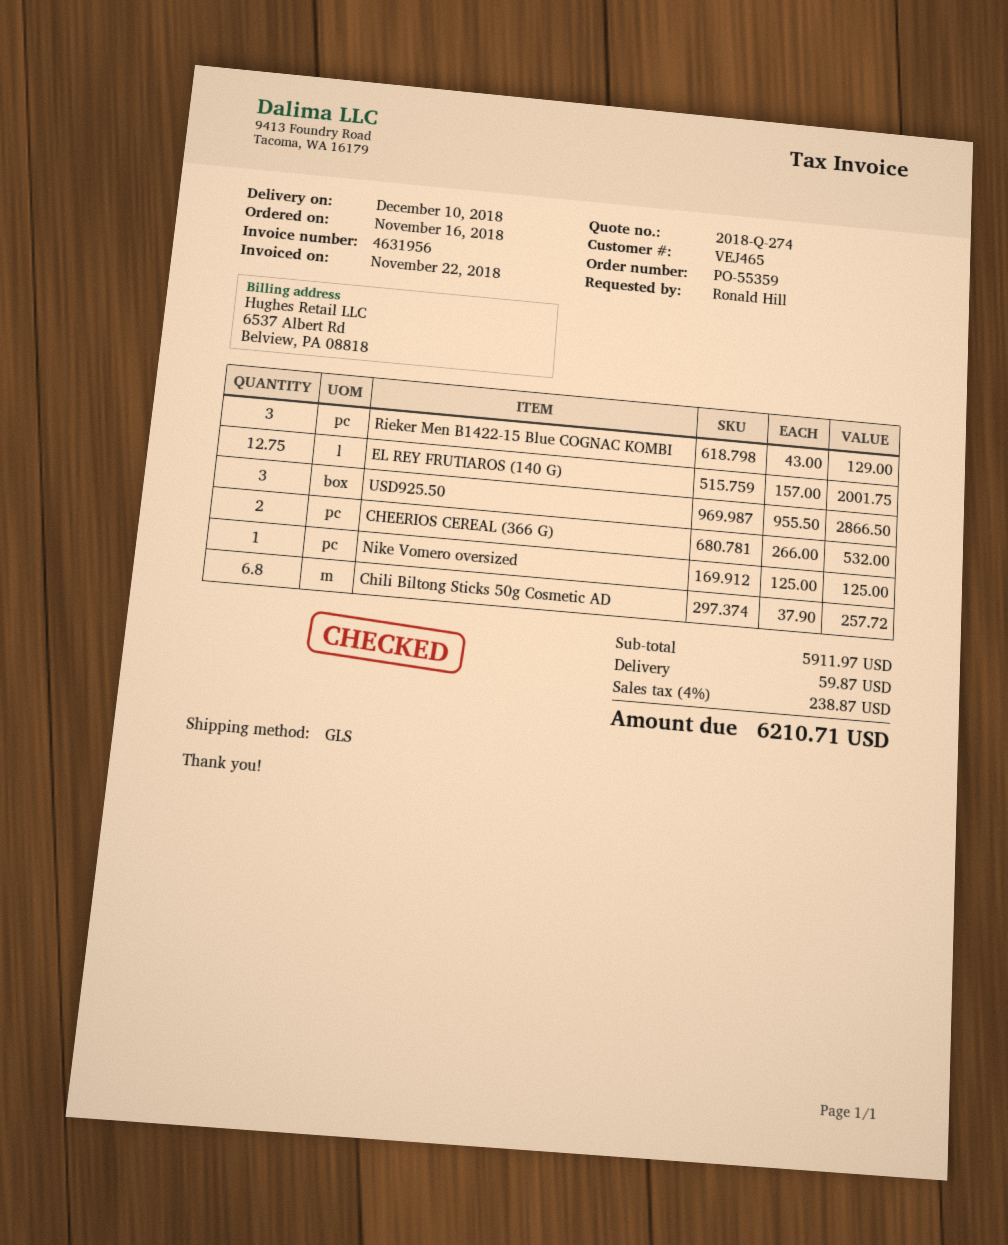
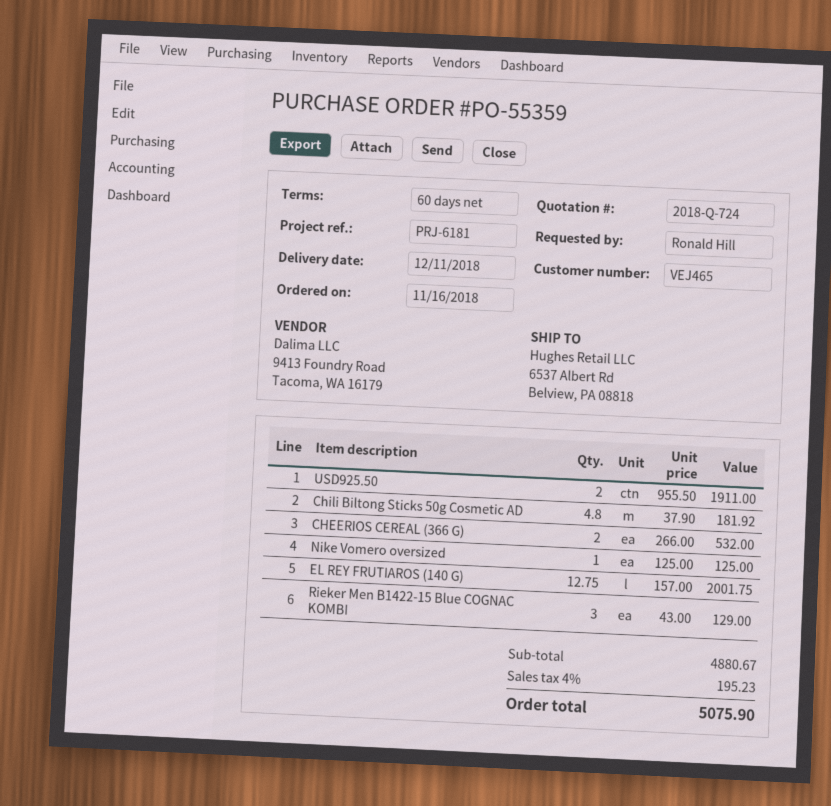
quote number: 2018-Q-274 -> 2018-Q-724
delivery date: 2018-12-10 -> 2018-12-11
USD925.50: 3 x 955.50 = 2866.50 -> 2 x 955.50 = 1911.00
Chili Biltong Sticks 50g Cosmetic AD: 6.8 x 37.90 = 257.72 -> 4.8 x 37.90 = 181.92
subtotal: 5911.97 -> 4880.67
shipping: 59.87 -> none
tax: 4% = 238.87 -> 4% = 195.23
total: 6210.71 -> 5075.90

